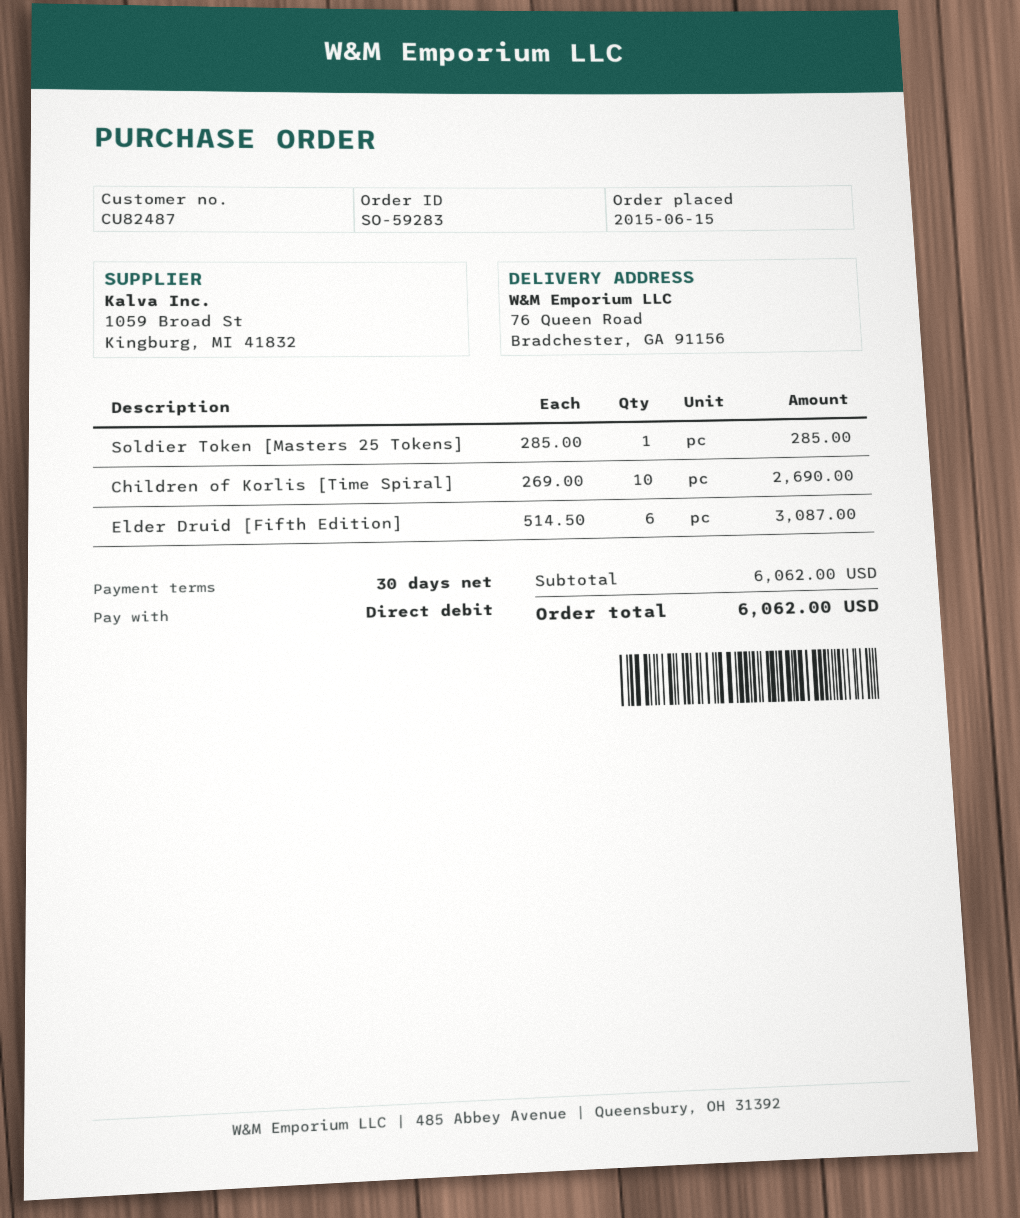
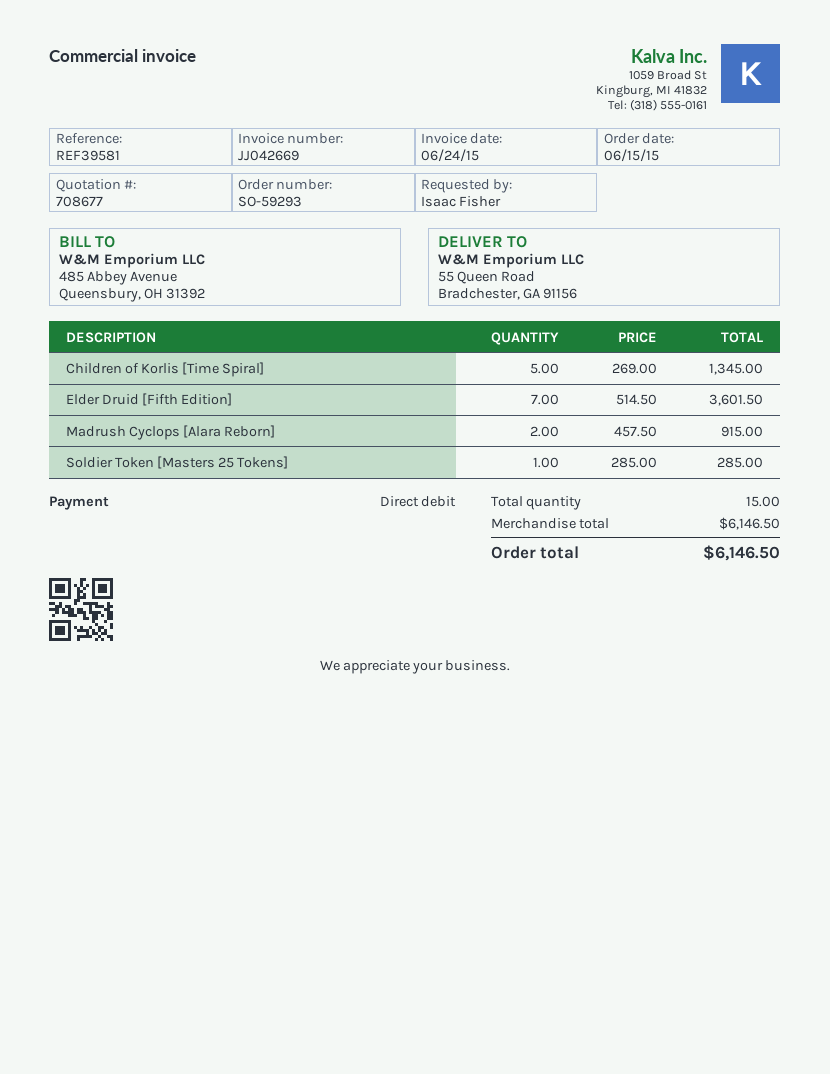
order number: SO-59283 -> SO-59293
ship to: 76 Queen Road, Bradchester, GA 91156 -> 55 Queen Road, Bradchester, GA 91156
Children of Korlis [Time Spiral]: 10 x 269.00 = 2690.00 -> 5 x 269.00 = 1345.00
Elder Druid [Fifth Edition]: 6 x 514.50 = 3087.00 -> 7 x 514.50 = 3601.50
Madrush Cyclops [Alara Reborn]: none -> 2 x 457.50 = 915.00
subtotal: 6062.00 -> 6146.50
total: 6062.00 -> 6146.50

